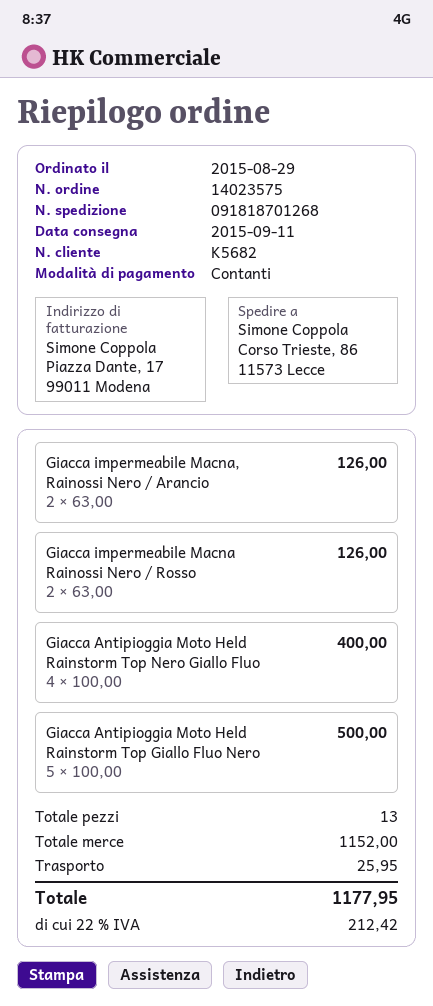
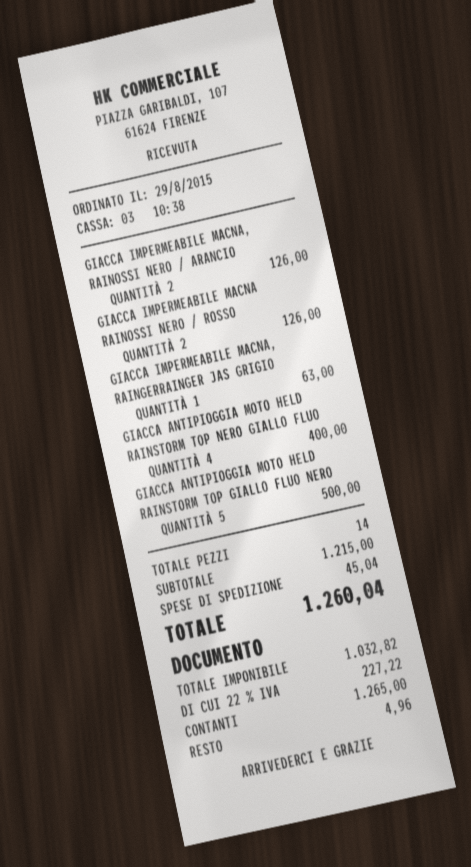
GIACCA IMPERMEABILE MACNA, RAINGERRAINGER JAS GRIGIO: none -> 1 for 63.00
total quantity: 13 -> 14
subtotal: 1152.00 -> 1215.00
shipping: 25.95 -> 45.04
tax: 22% = 212.42 -> 22% = 227.22
total: 1177.95 -> 1260.04

